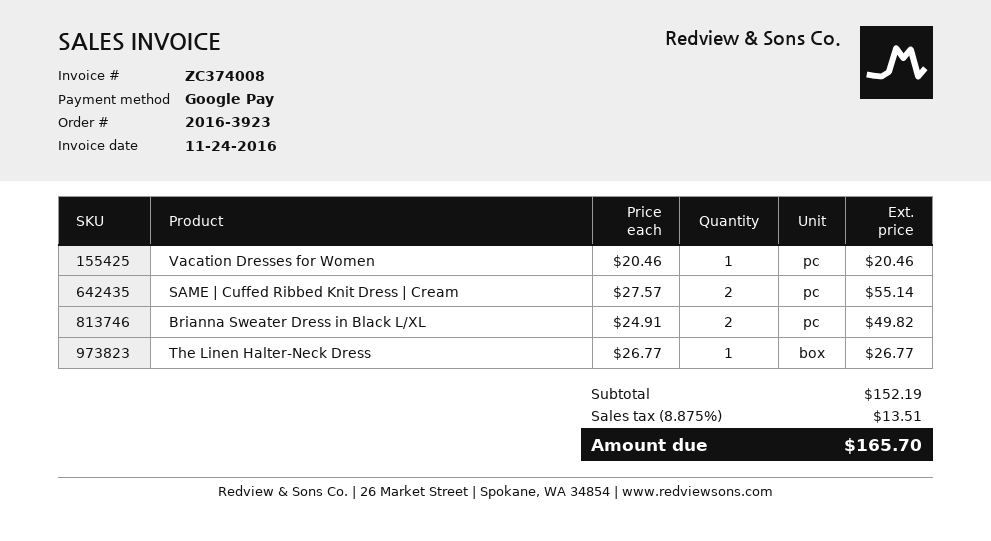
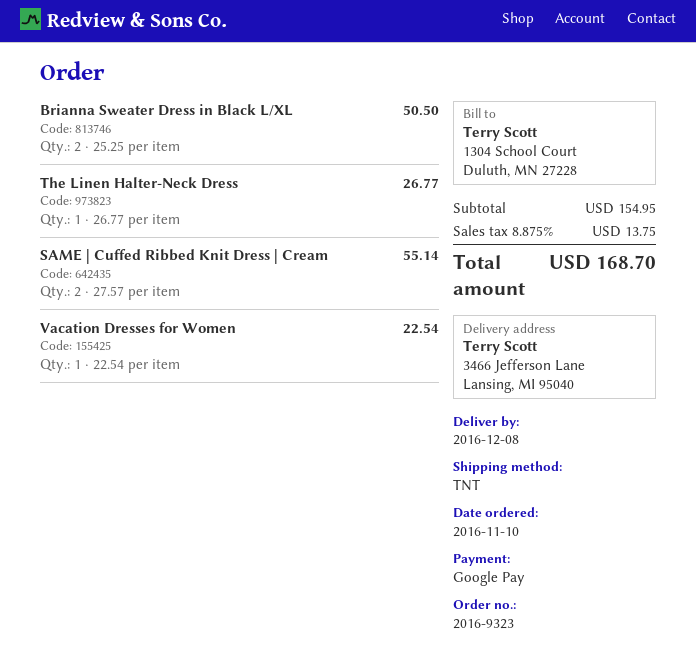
order number: 2016-3923 -> 2016-9323
Vacation Dresses for Women: 1 x 20.46 = 20.46 -> 1 x 22.54 = 22.54
Brianna Sweater Dress in Black L/XL: 2 x 24.91 = 49.82 -> 2 x 25.25 = 50.50
subtotal: 152.19 -> 154.95
tax: 8.875% = 13.51 -> 8.875% = 13.75
total: 165.70 -> 168.70

